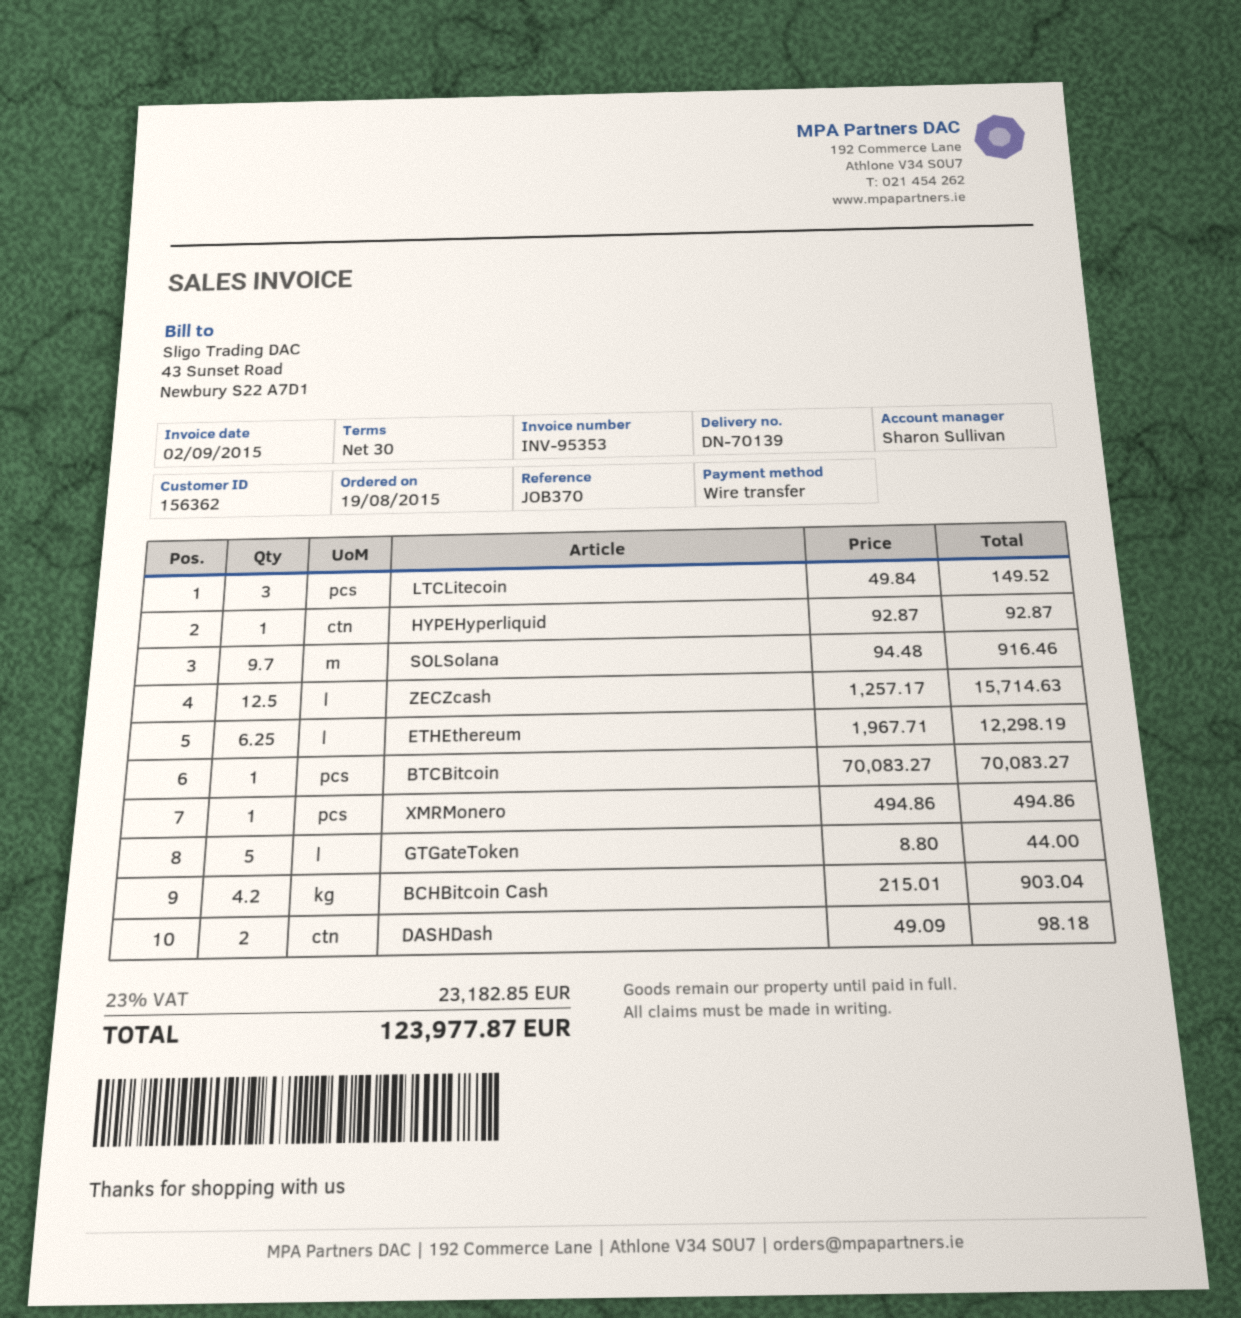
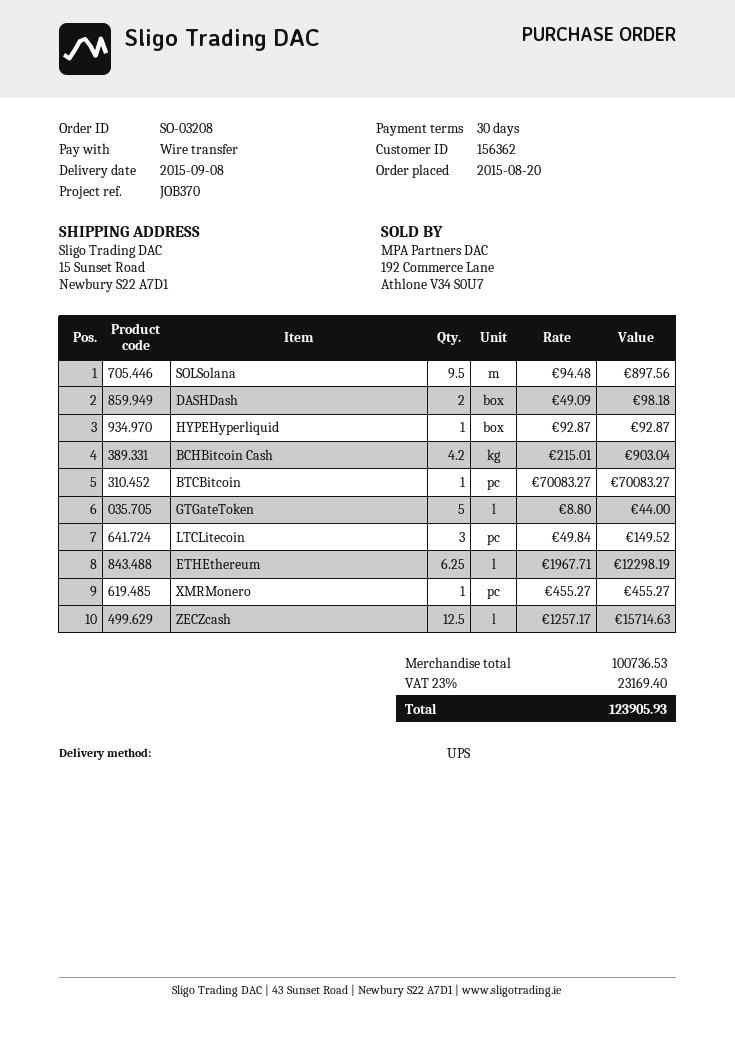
order date: 2015-08-19 -> 2015-08-20
SOLSolana: 9.7 x 94.48 = 916.46 -> 9.5 x 94.48 = 897.56
XMRMonero: 1 x 494.86 = 494.86 -> 1 x 455.27 = 455.27
tax: 23% = 23182.85 -> 23% = 23169.40
total: 123977.87 -> 123905.93

